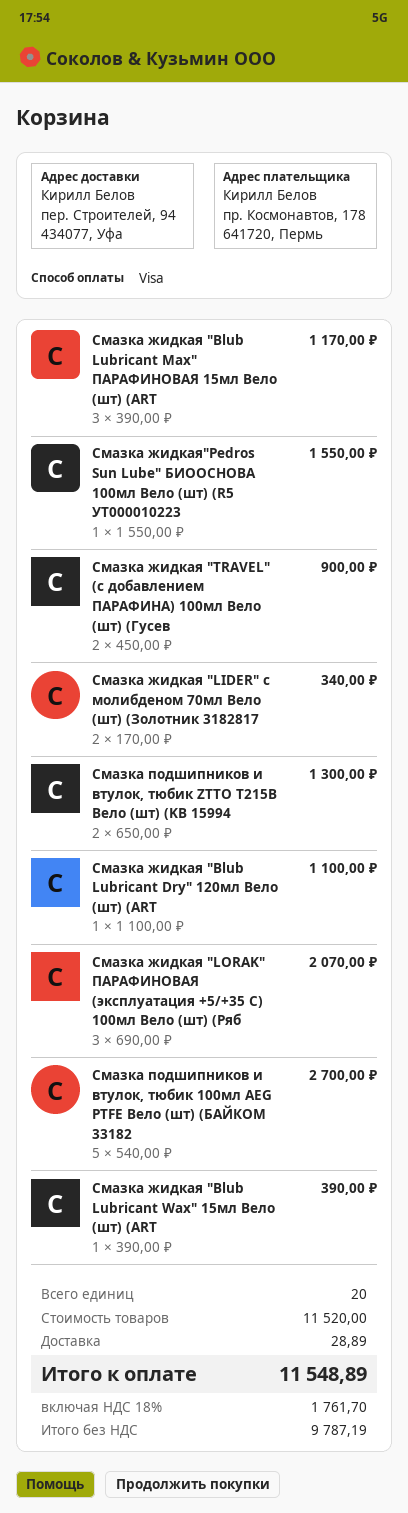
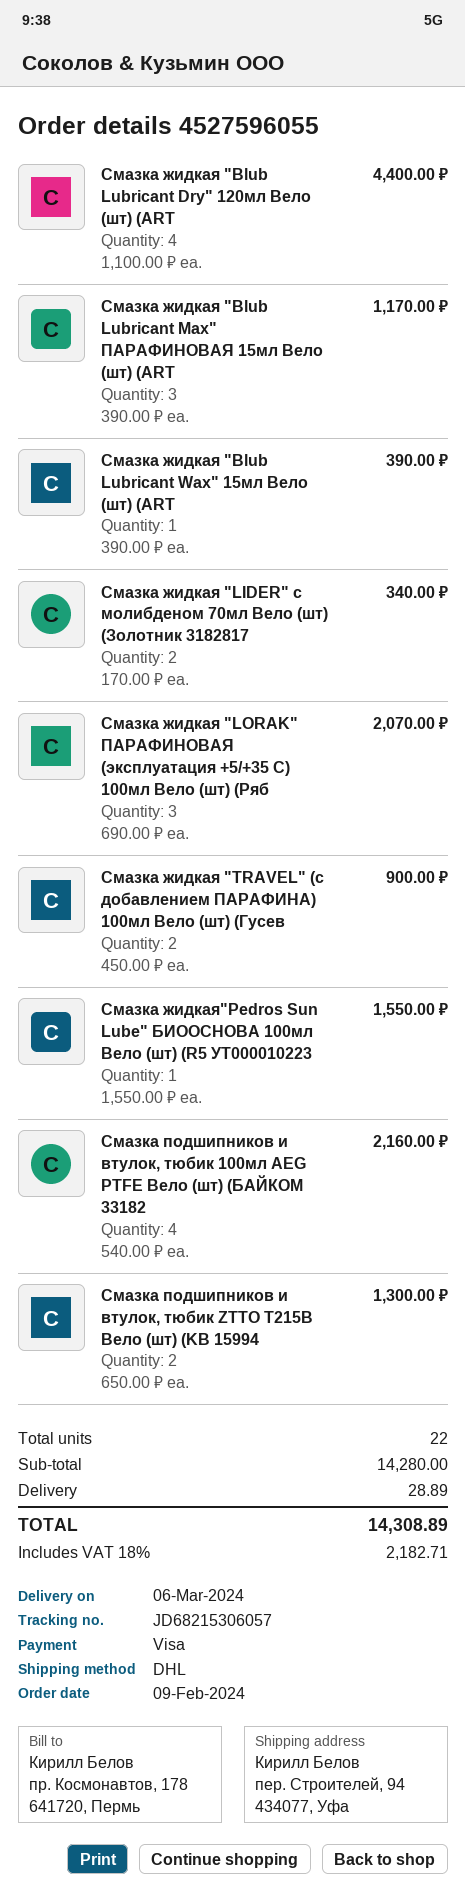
Смазка жидкая "Blub Lubricant Dry" 120мл Вело (шт) (ART: 1 x 1100.00 = 1100.00 -> 4 x 1100.00 = 4400.00
Смазка подшипников и втулок, тюбик 100мл AEG PTFE Вело (шт) (БАЙКОМ 33182: 5 x 540.00 = 2700.00 -> 4 x 540.00 = 2160.00
total quantity: 20 -> 22
subtotal: 11520.00 -> 14280.00
tax: 18% = 1761.70 -> 18% = 2182.71
total: 11548.89 -> 14308.89

